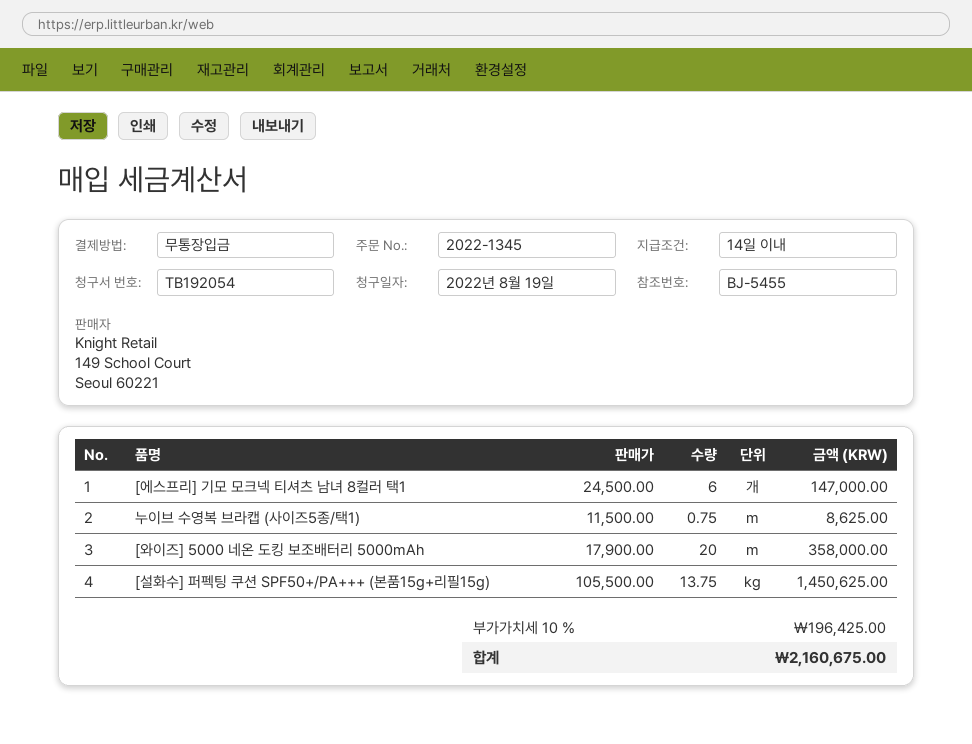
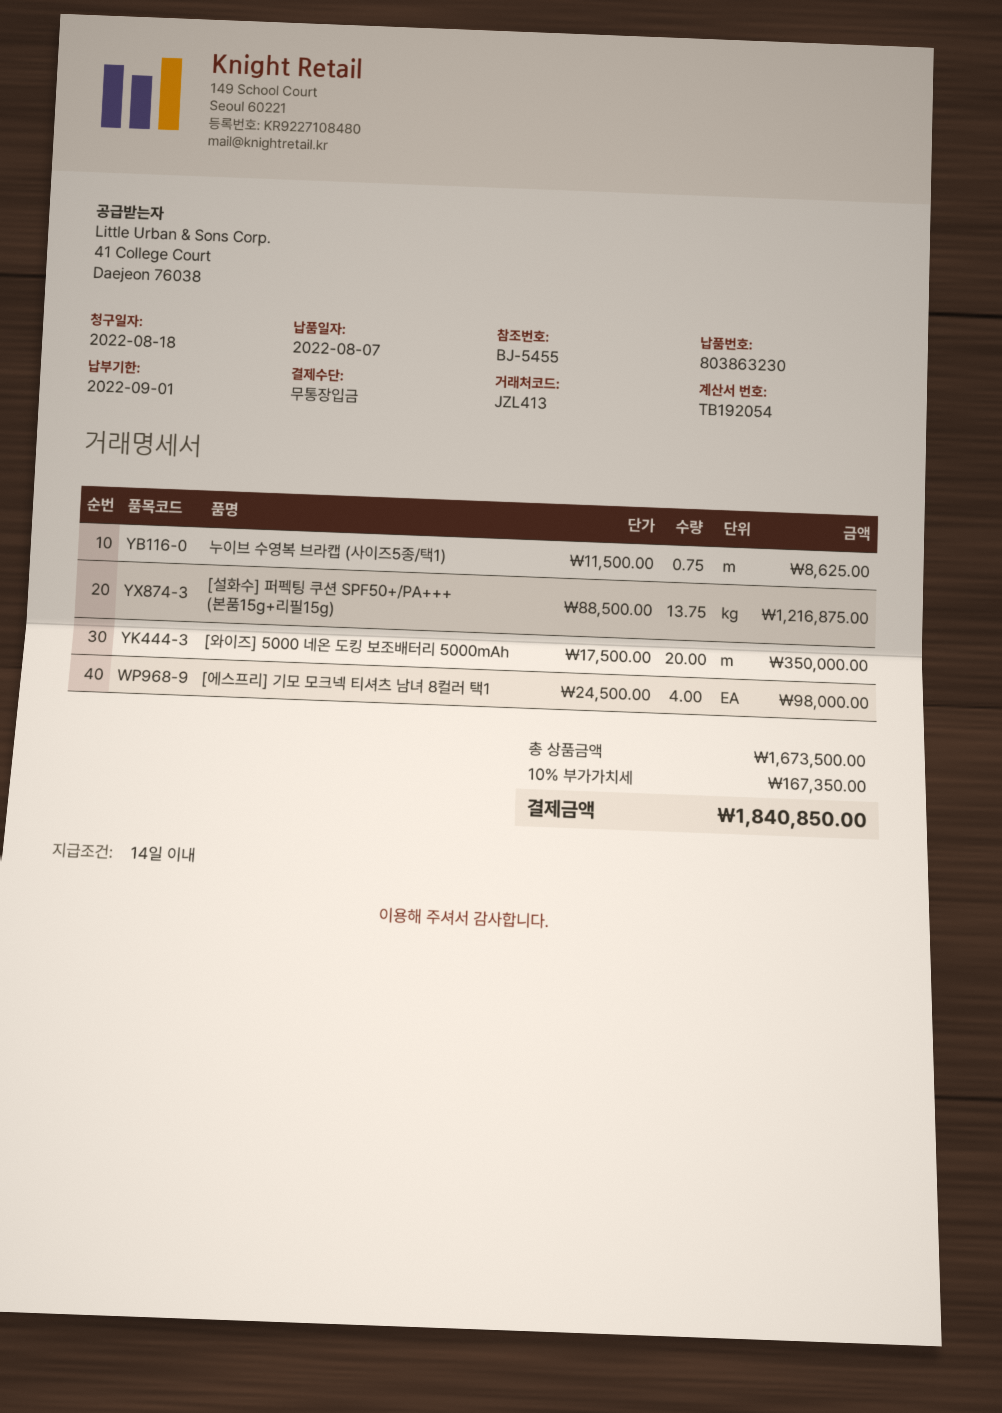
invoice date: 2022-08-19 -> 2022-08-18
[에스프리] 기모 모크넥 티셔츠 남녀 8컬러 택1: 6 x 24500.00 = 147000.00 -> 4 x 24500.00 = 98000.00
[와이즈] 5000 네온 도킹 보조배터리 5000mAh: 20 x 17900.00 = 358000.00 -> 20 x 17500.00 = 350000.00
[설화수] 퍼펙팅 쿠션 SPF50+/PA+++ (본품15g+리필15g): 13.75 x 105500.00 = 1450625.00 -> 13.75 x 88500.00 = 1216875.00
tax: 10% = 196425.00 -> 10% = 167350.00
total: 2160675.00 -> 1840850.00

